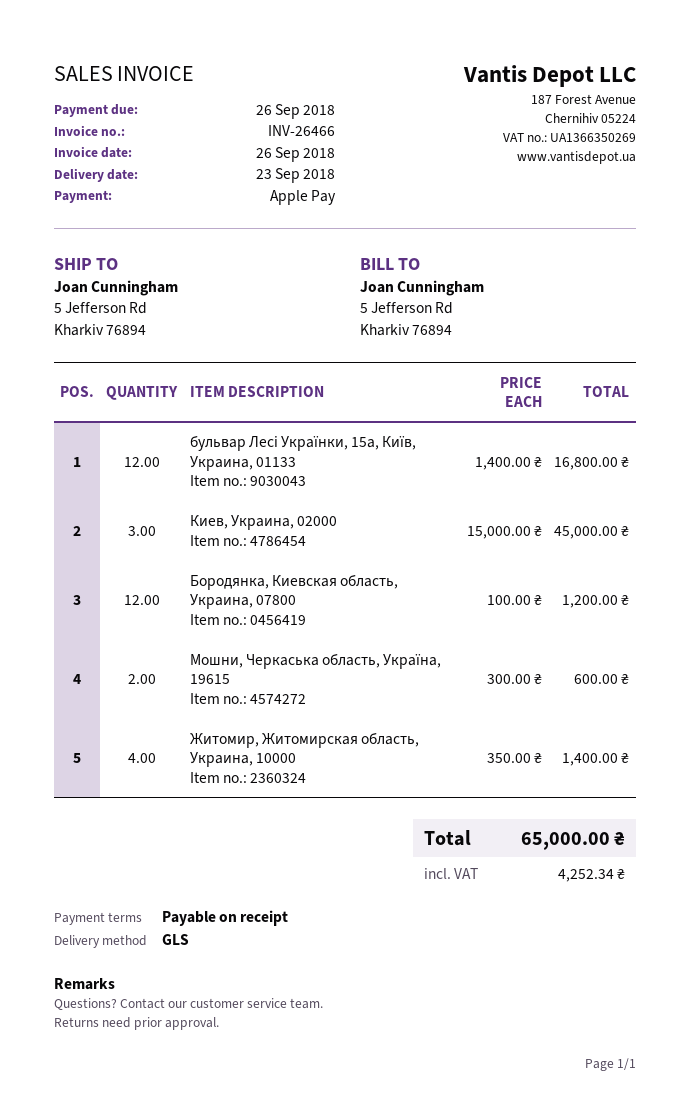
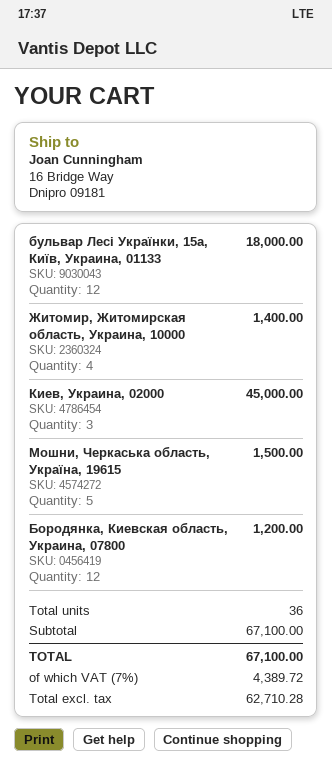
ship to: 5 Jefferson Rd, Kharkiv 76894 -> 16 Bridge Way, Dnipro 09181
бульвар Лесі Українки, 15a, Київ, Украина, 01133: 12 for 16800.00 -> 12 for 18000.00
Мошни, Черкаська область, Україна, 19615: 2 for 600.00 -> 5 for 1500.00
tax: 4252.34 -> 4389.72
total: 65000.00 -> 67100.00

